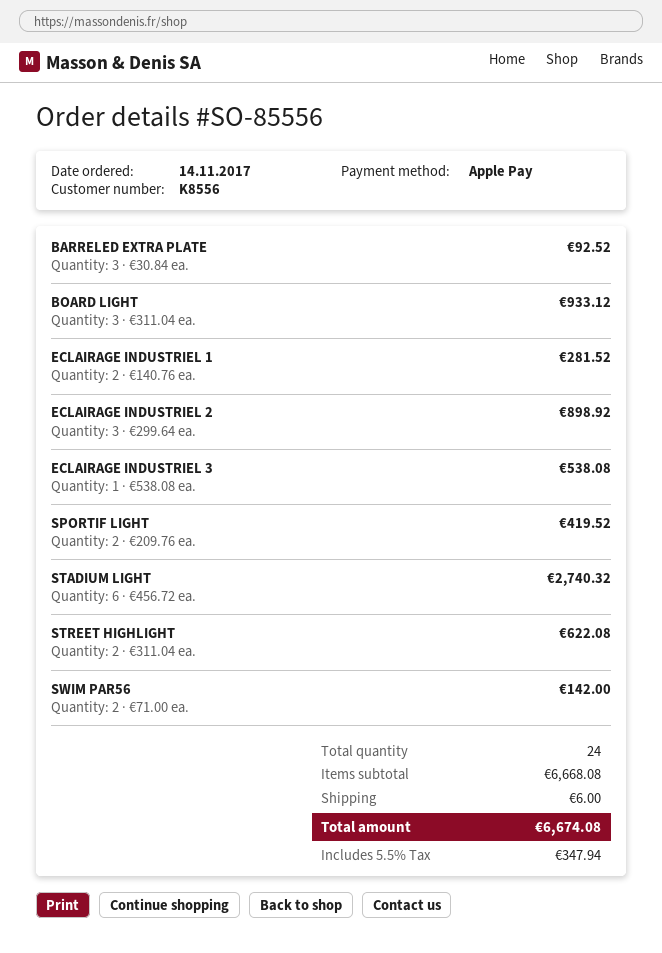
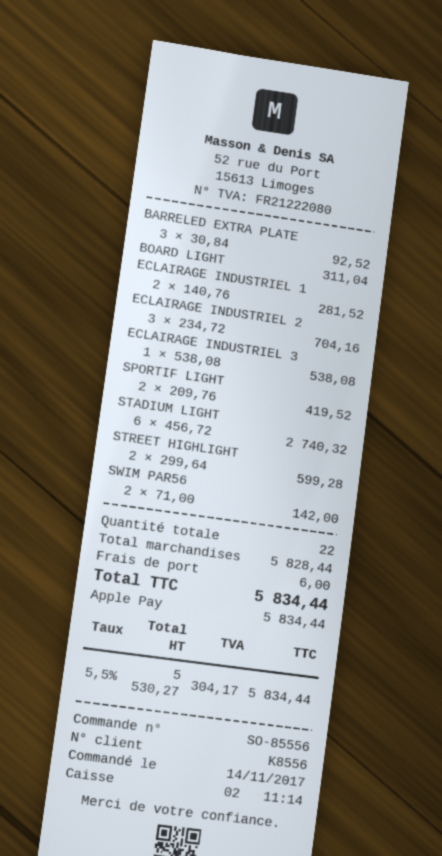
BOARD LIGHT: 3 x 311.04 = 933.12 -> 1 x 311.04 = 311.04
ECLAIRAGE INDUSTRIEL 2: 3 x 299.64 = 898.92 -> 3 x 234.72 = 704.16
STREET HIGHLIGHT: 2 x 311.04 = 622.08 -> 2 x 299.64 = 599.28
total quantity: 24 -> 22
subtotal: 6668.08 -> 5828.44
tax: 5.5% = 347.94 -> 5.5% = 304.17
total: 6674.08 -> 5834.44

